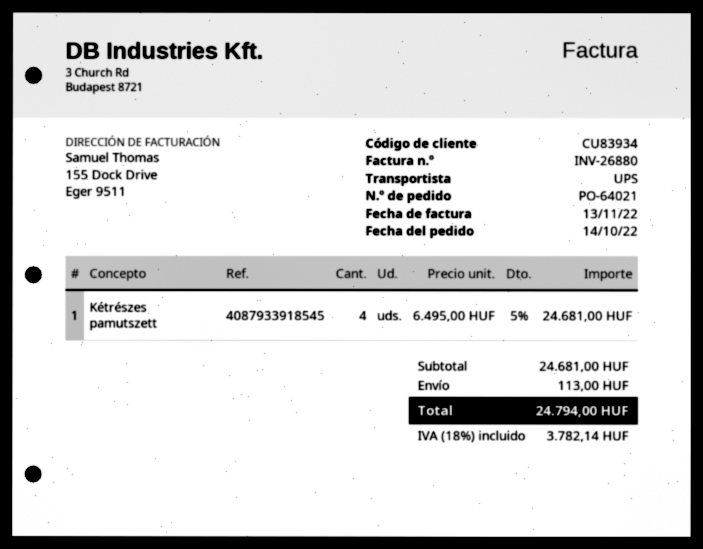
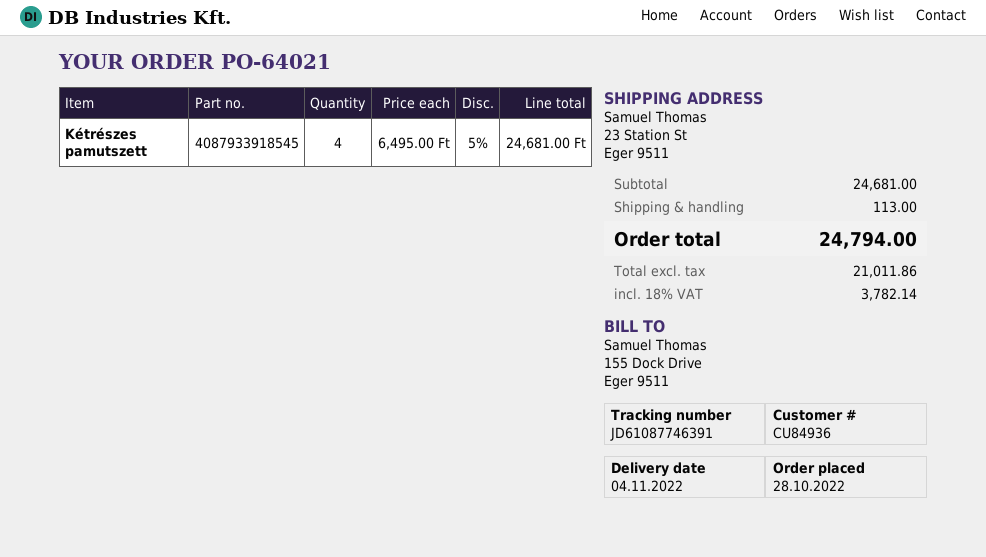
order date: 2022-10-14 -> 2022-10-28
customer number: CU83934 -> CU84936

